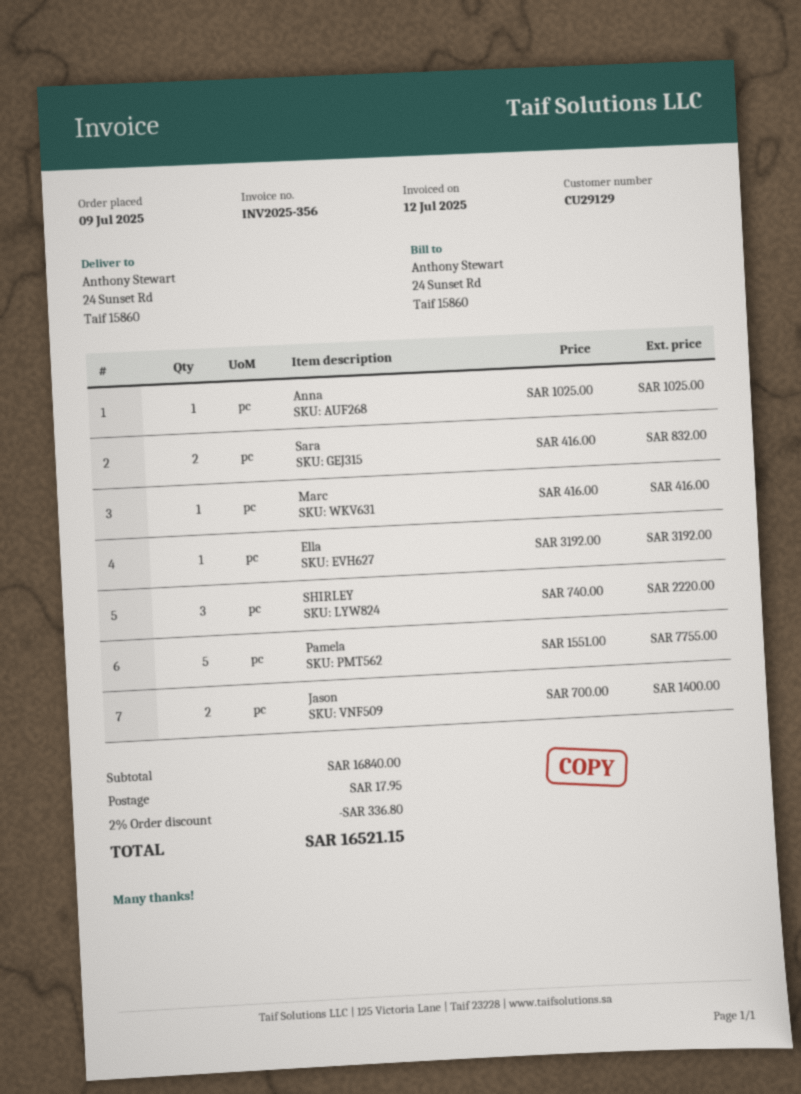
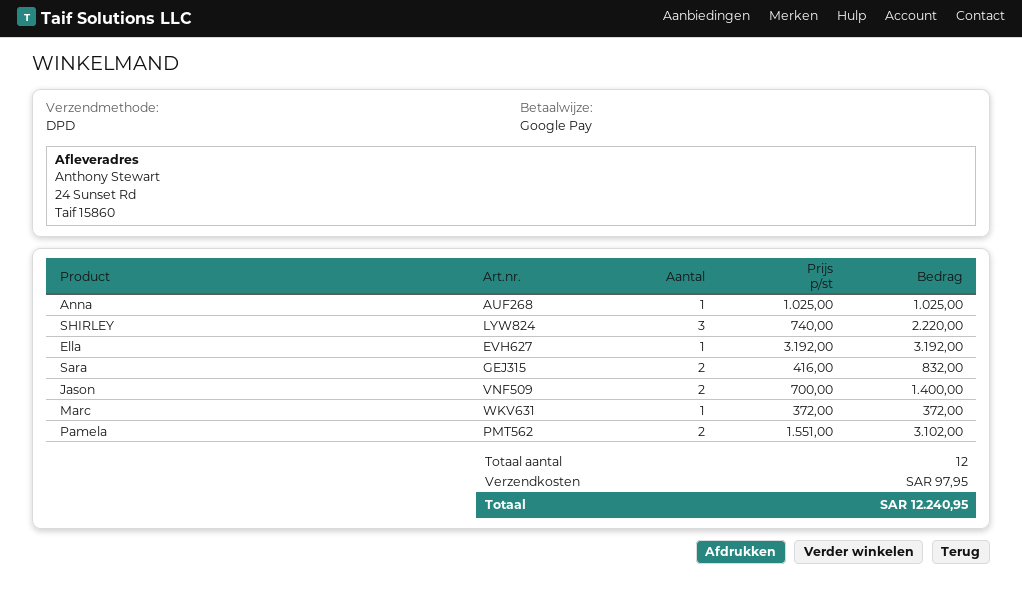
Marc: 1 x 416.00 = 416.00 -> 1 x 372.00 = 372.00
Pamela: 5 x 1551.00 = 7755.00 -> 2 x 1551.00 = 3102.00
discount: 2% = 336.80 -> none
shipping: 17.95 -> 97.95
total: 16521.15 -> 12240.95

